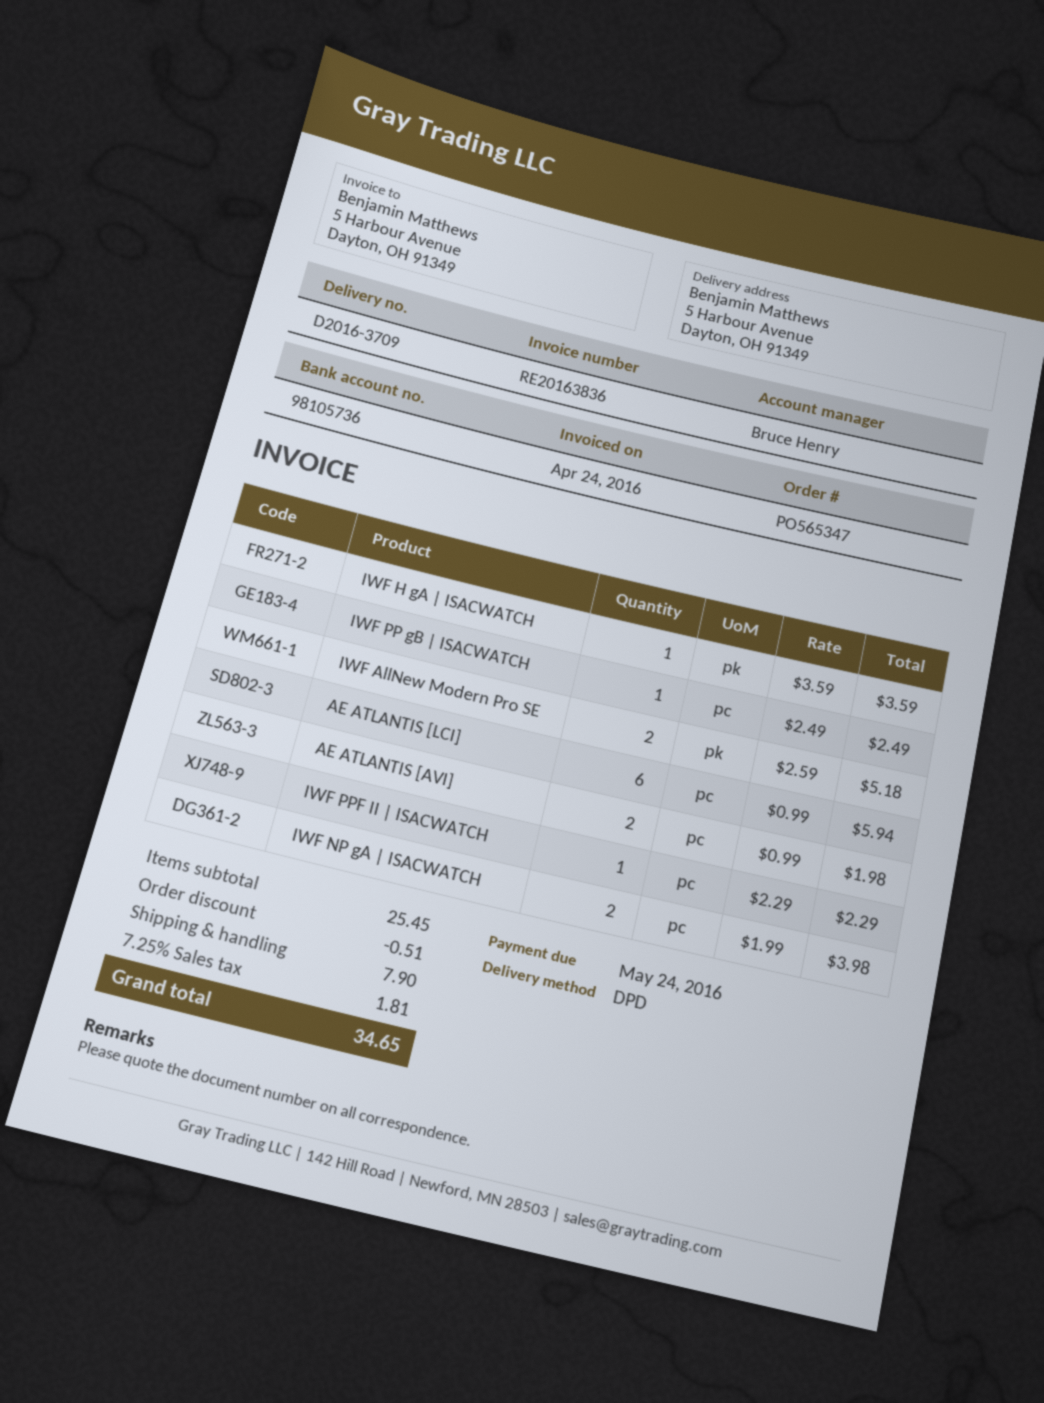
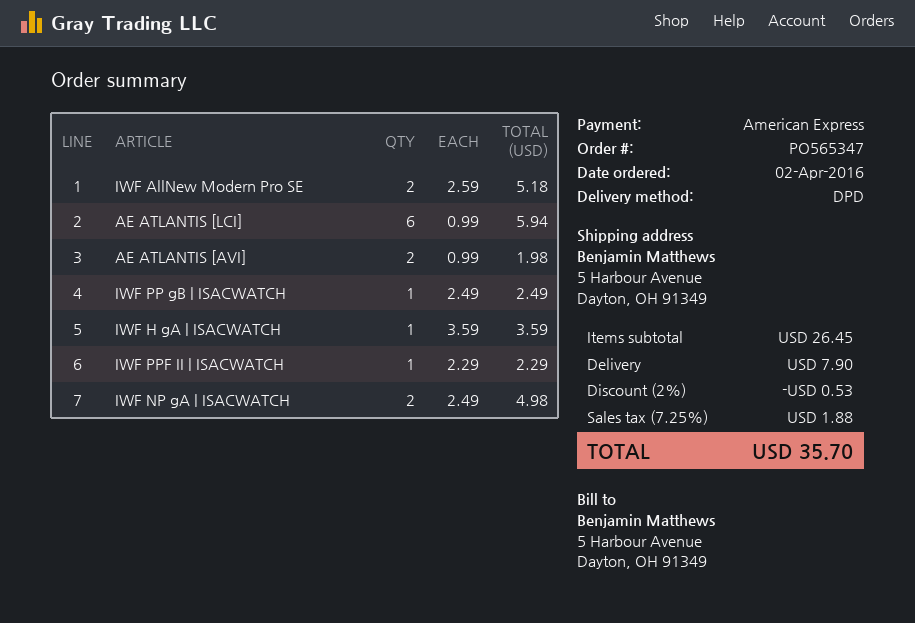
IWF NP gA | ISACWATCH: 2 x 1.99 = 3.98 -> 2 x 2.49 = 4.98
subtotal: 25.45 -> 26.45
discount: 0.51 -> 0.53
tax: 7.25% = 1.81 -> 7.25% = 1.88
total: 34.65 -> 35.70

